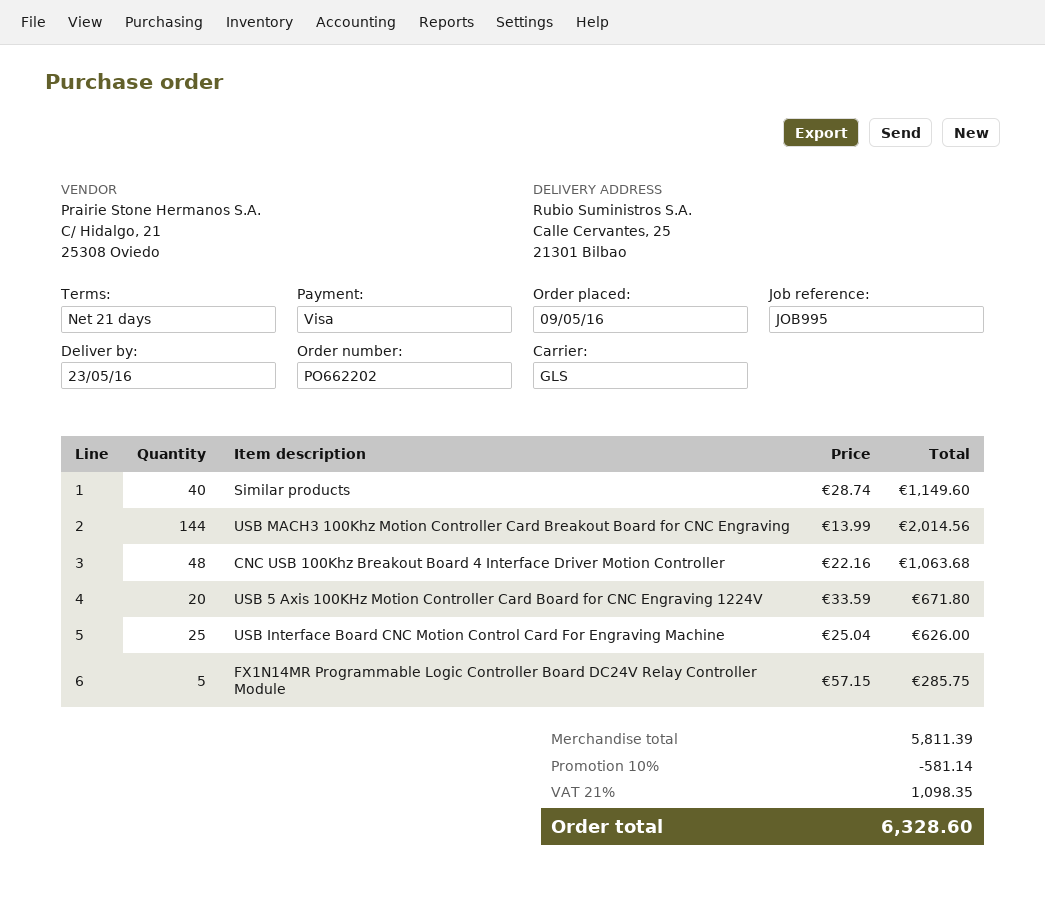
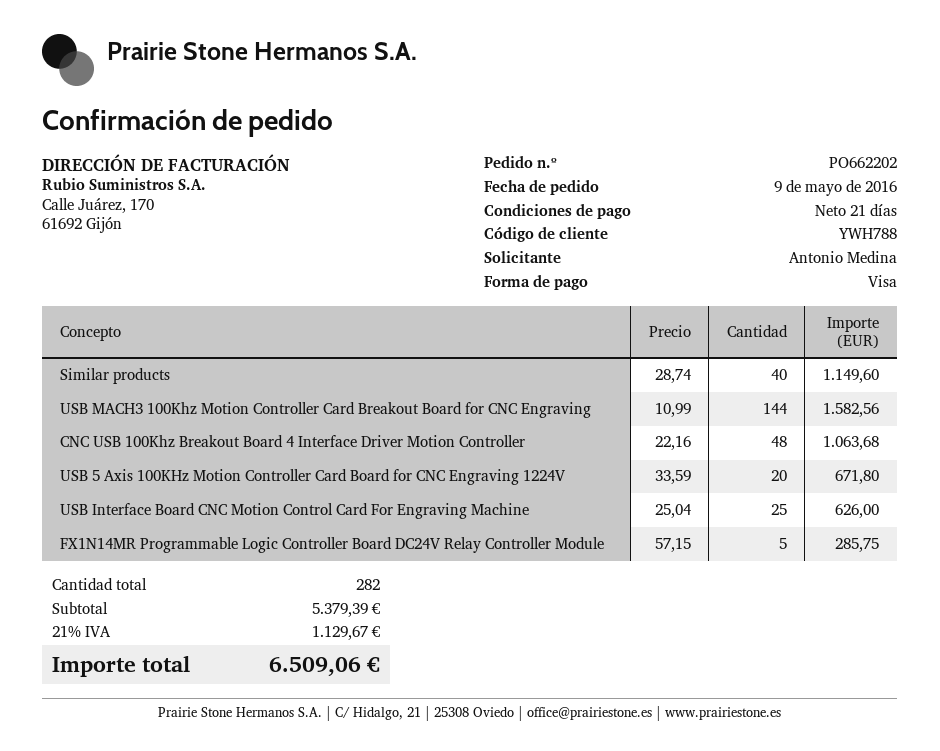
USB MACH3 100Khz Motion Controller Card Breakout Board for CNC Engraving: 144 x 13.99 = 2014.56 -> 144 x 10.99 = 1582.56
subtotal: 5811.39 -> 5379.39
discount: 10% = 581.14 -> none
tax: 21% = 1098.35 -> 21% = 1129.67
total: 6328.60 -> 6509.06

